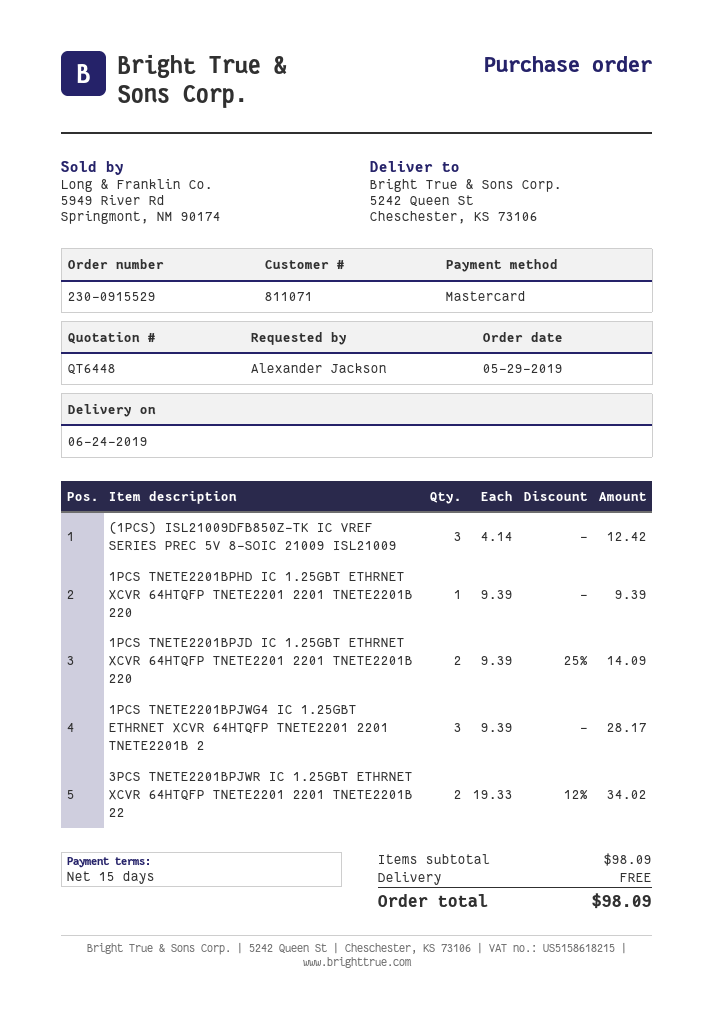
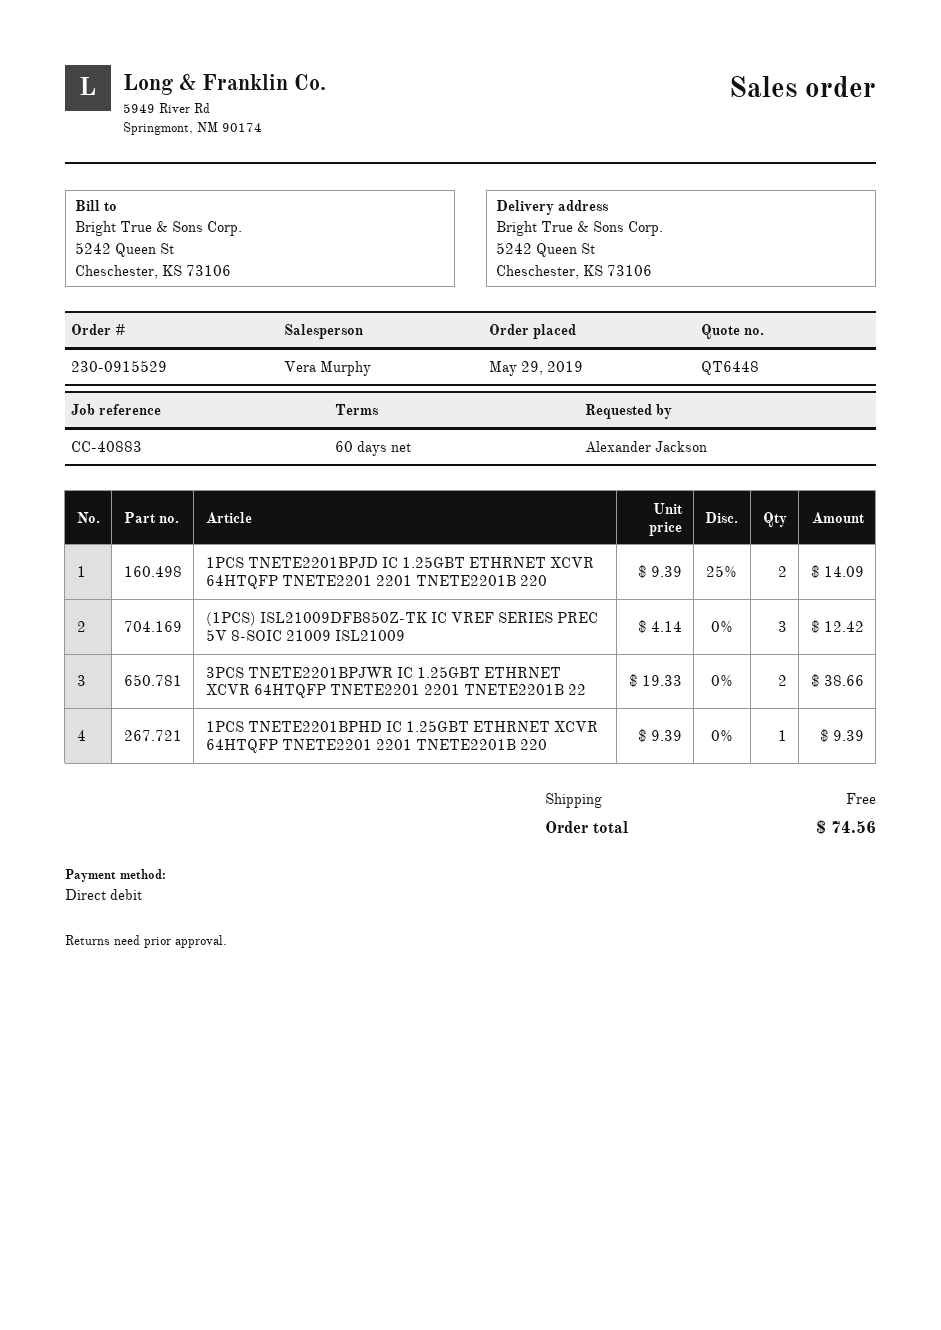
payment terms: 15 days -> 60 days
payment method: Mastercard -> direct debit
1PCS TNETE2201BPJWG4 IC 1.25GBT ETHRNET XCVR 64HTQFP TNETE2201 2201 TNETE2201B 2: 3 x 9.39 = 28.17 -> none
3PCS TNETE2201BPJWR IC 1.25GBT ETHRNET XCVR 64HTQFP TNETE2201 2201 TNETE2201B 22: 2 x 19.33 - 12% = 34.02 -> 2 x 19.33 = 38.66
total: 98.09 -> 74.56

